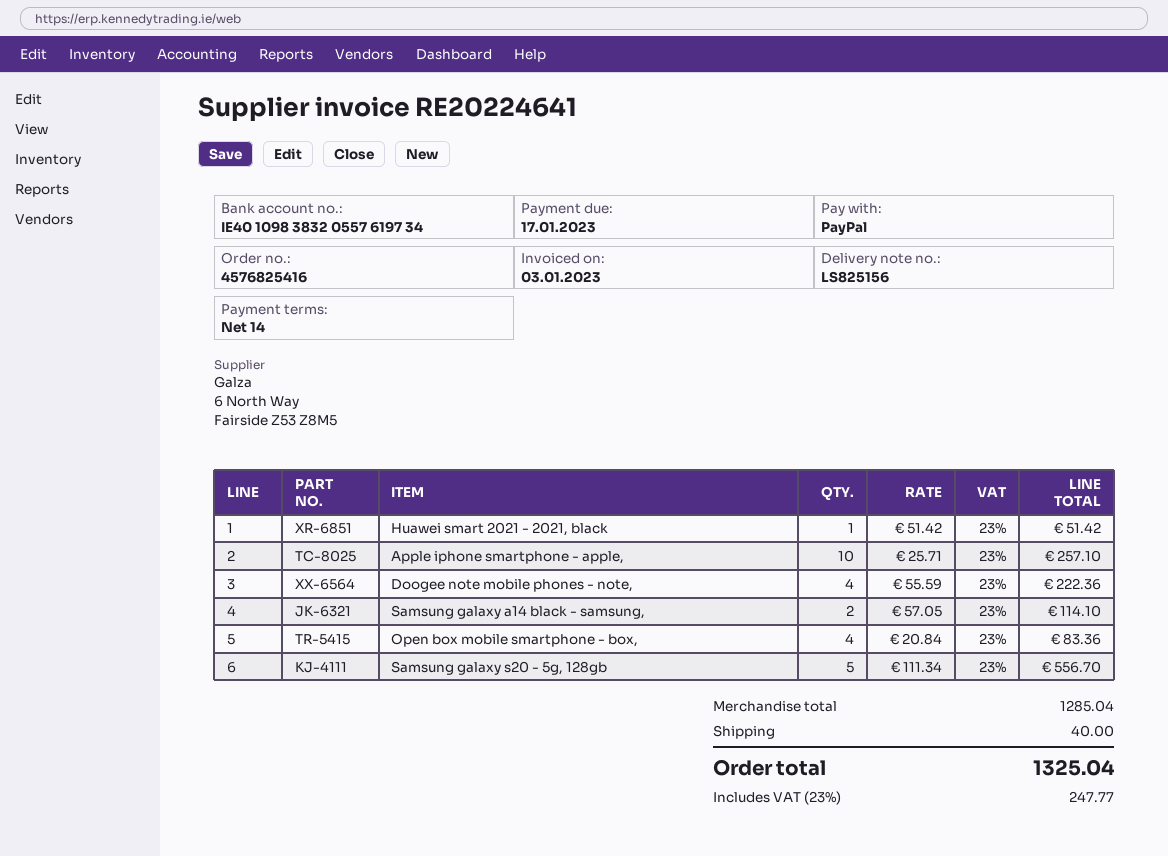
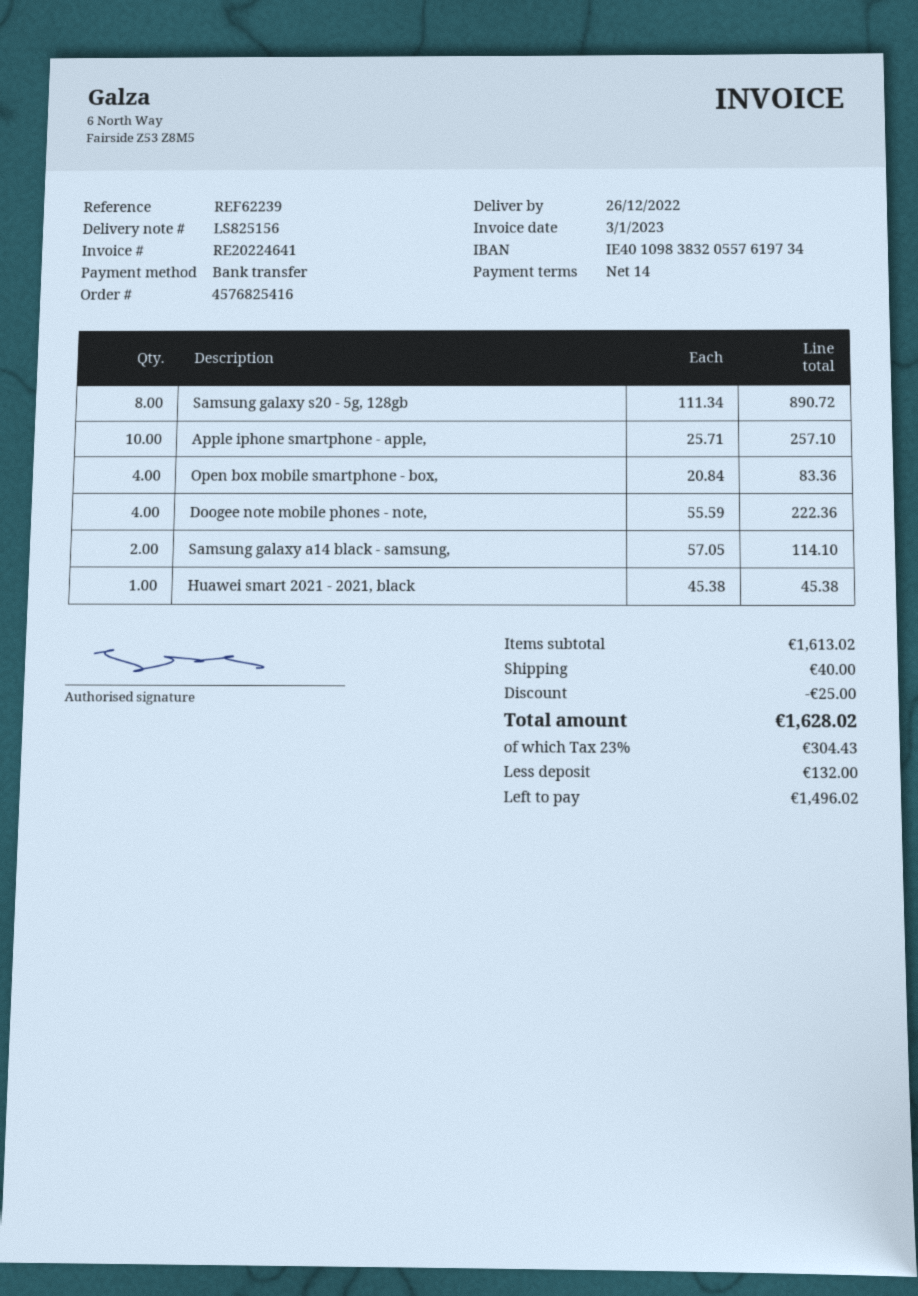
payment method: PayPal -> bank transfer
Huawei smart 2021 - 2021, black: 1 x 51.42 = 51.42 -> 1 x 45.38 = 45.38
Samsung galaxy s20 - 5g, 128gb: 5 x 111.34 = 556.70 -> 8 x 111.34 = 890.72
subtotal: 1285.04 -> 1613.02
discount: none -> 25.00
tax: 23% = 247.77 -> 23% = 304.43
total: 1325.04 -> 1628.02

